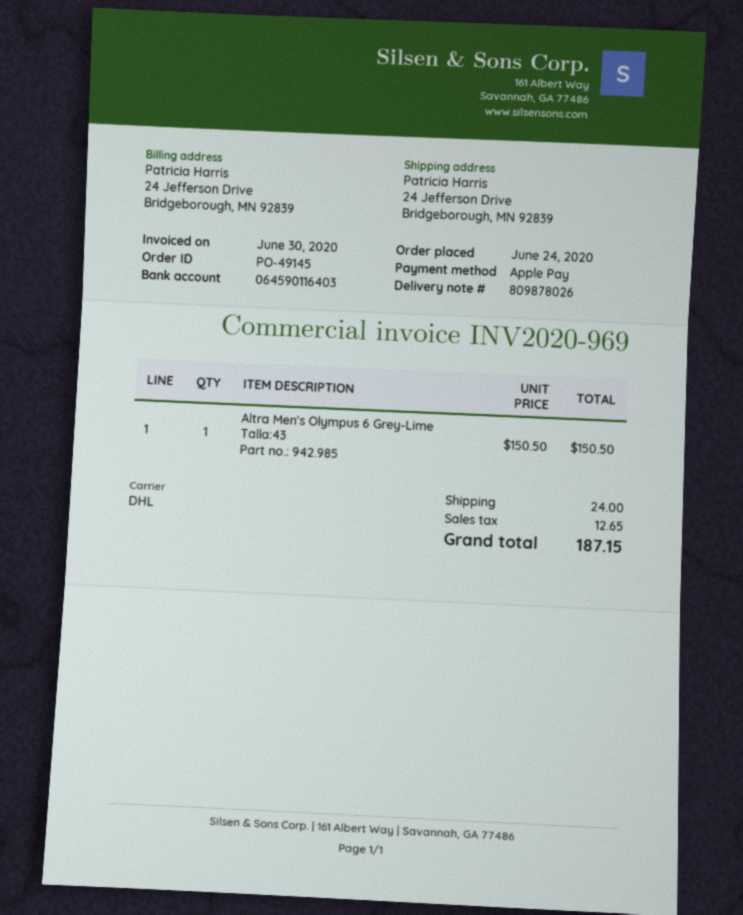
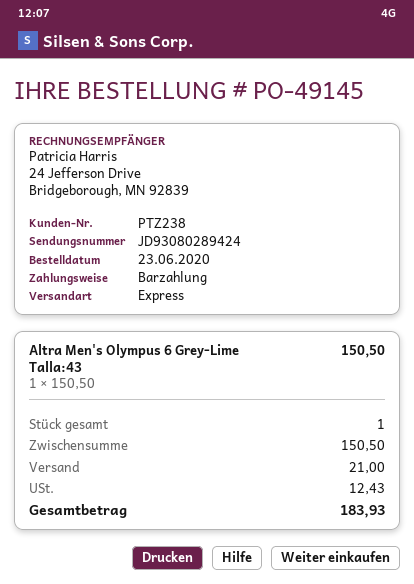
order date: 2020-06-24 -> 2020-06-23
payment method: Apple Pay -> cash
shipping method: DHL -> express
shipping: 24.00 -> 21.00
tax: 12.65 -> 12.43
total: 187.15 -> 183.93

